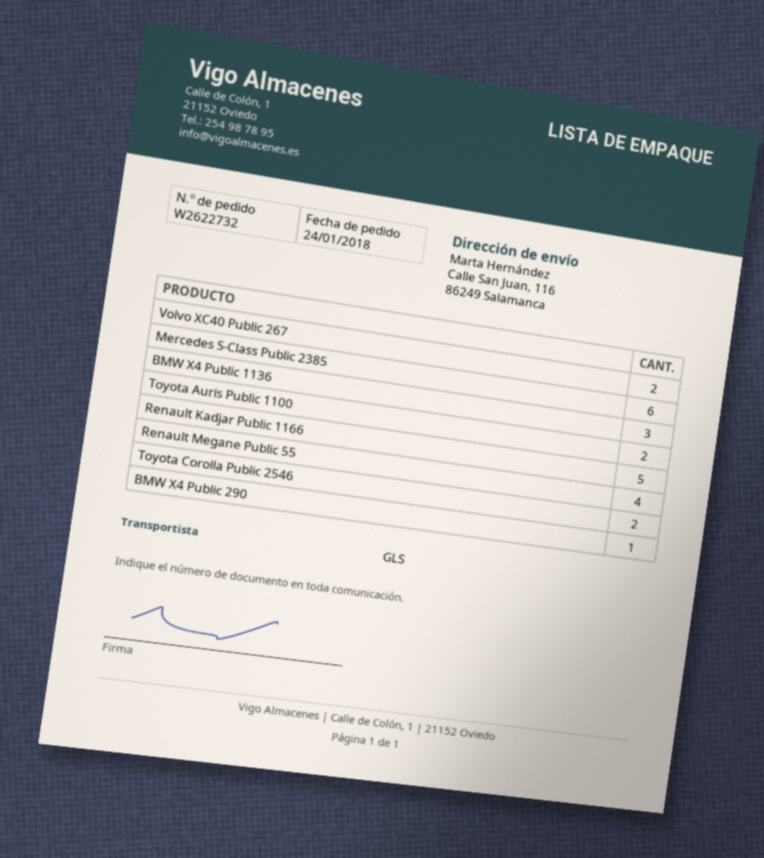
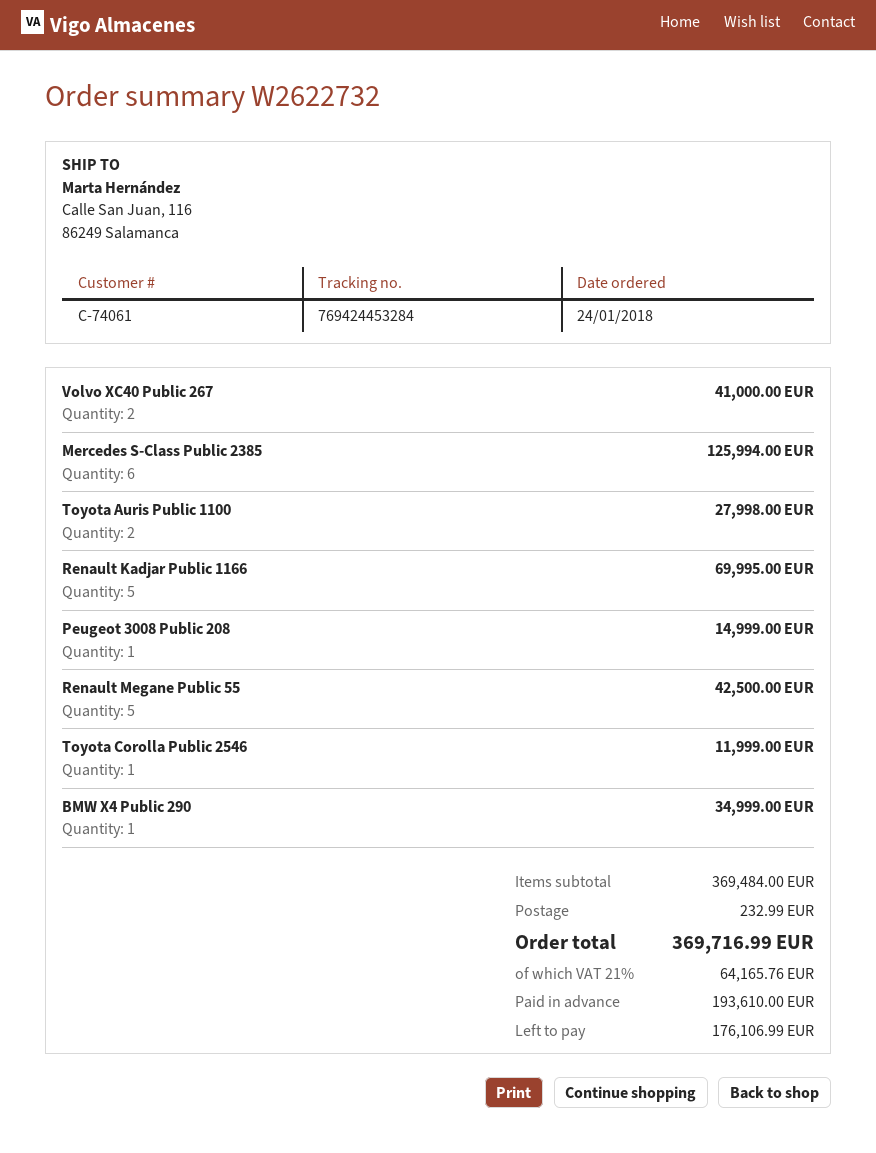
BMW X4 Public 1136: 3 -> none
Renault Megane Public 55: 4 -> 5
Toyota Corolla Public 2546: 2 -> 1
Peugeot 3008 Public 208: none -> 1

